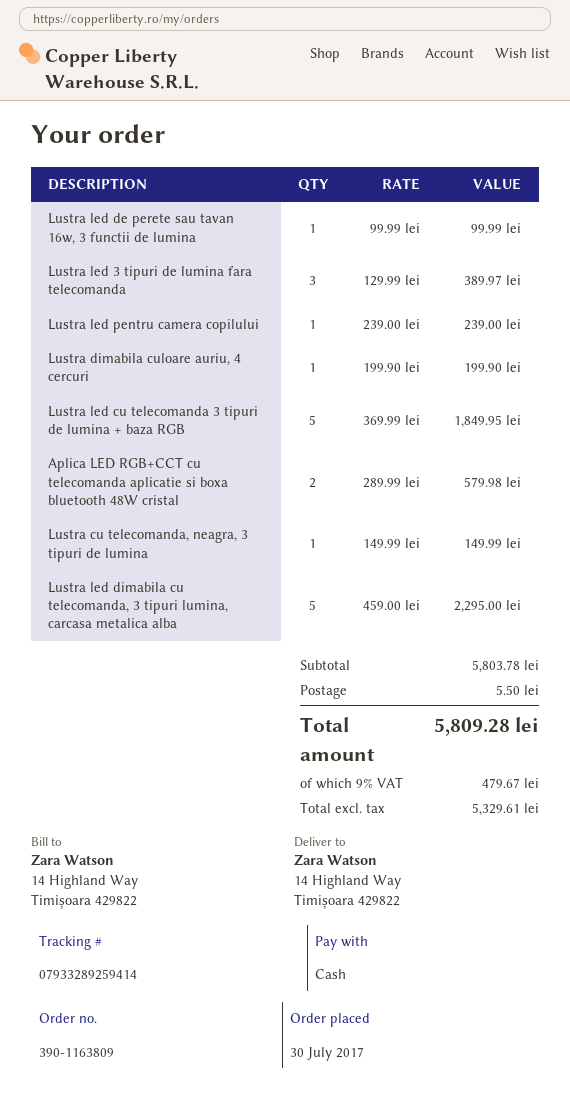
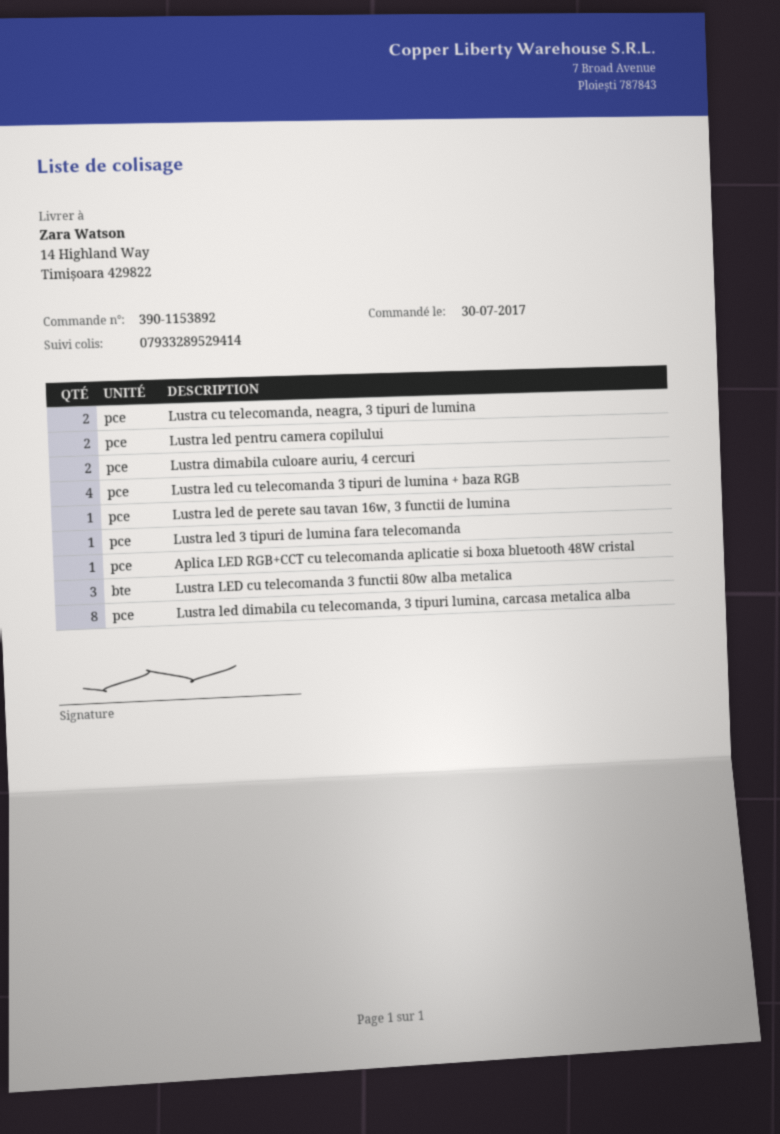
order number: 390-1163809 -> 390-1153892
tracking number: 07933289259414 -> 07933289529414
Lustra led 3 tipuri de lumina fara telecomanda: 3 -> 1
Lustra led pentru camera copilului: 1 -> 2
Lustra dimabila culoare auriu, 4 cercuri: 1 -> 2
Lustra led cu telecomanda 3 tipuri de lumina + baza RGB: 5 -> 4
Aplica LED RGB+CCT cu telecomanda aplicatie si boxa bluetooth 48W cristal: 2 -> 1
Lustra cu telecomanda, neagra, 3 tipuri de lumina: 1 -> 2
Lustra led dimabila cu telecomanda, 3 tipuri lumina, carcasa metalica alba: 5 -> 8
Lustra LED cu telecomanda 3 functii 80w alba metalica: none -> 3

